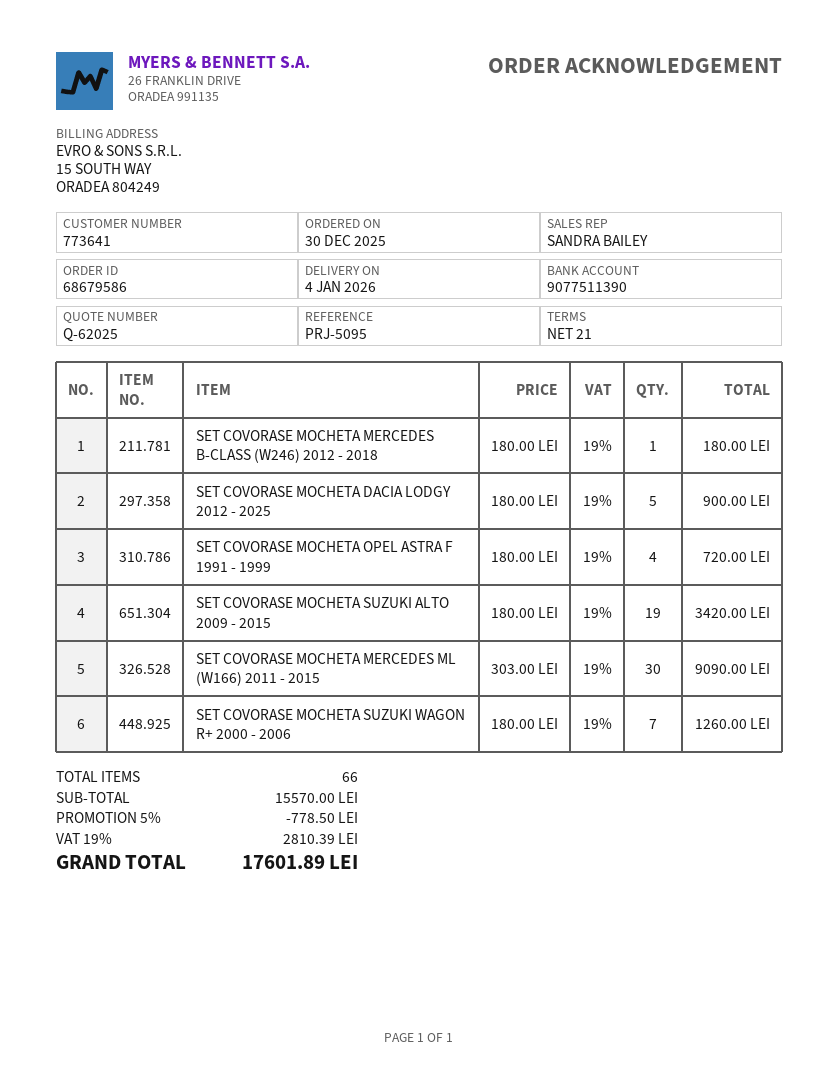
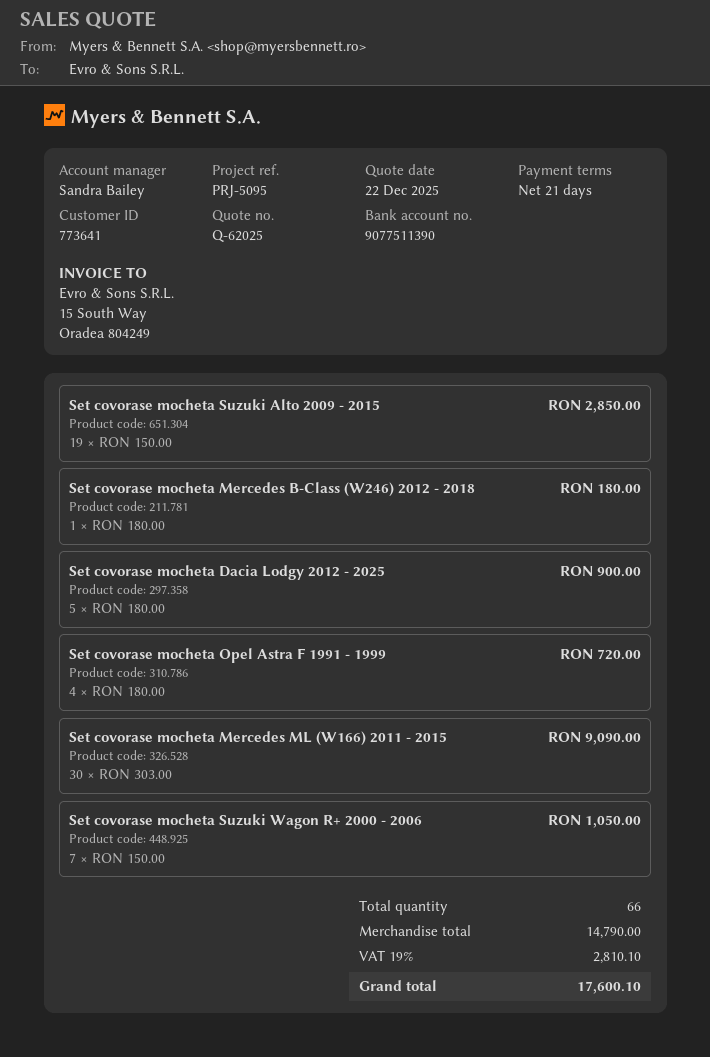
SET COVORASE MOCHETA SUZUKI ALTO 2009 - 2015: 19 x 180.00 = 3420.00 -> 19 x 150.00 = 2850.00
SET COVORASE MOCHETA SUZUKI WAGON R+ 2000 - 2006: 7 x 180.00 = 1260.00 -> 7 x 150.00 = 1050.00
subtotal: 15570.00 -> 14790.00
discount: 5% = 778.50 -> none
tax: 19% = 2810.39 -> 19% = 2810.10
total: 17601.89 -> 17600.10

